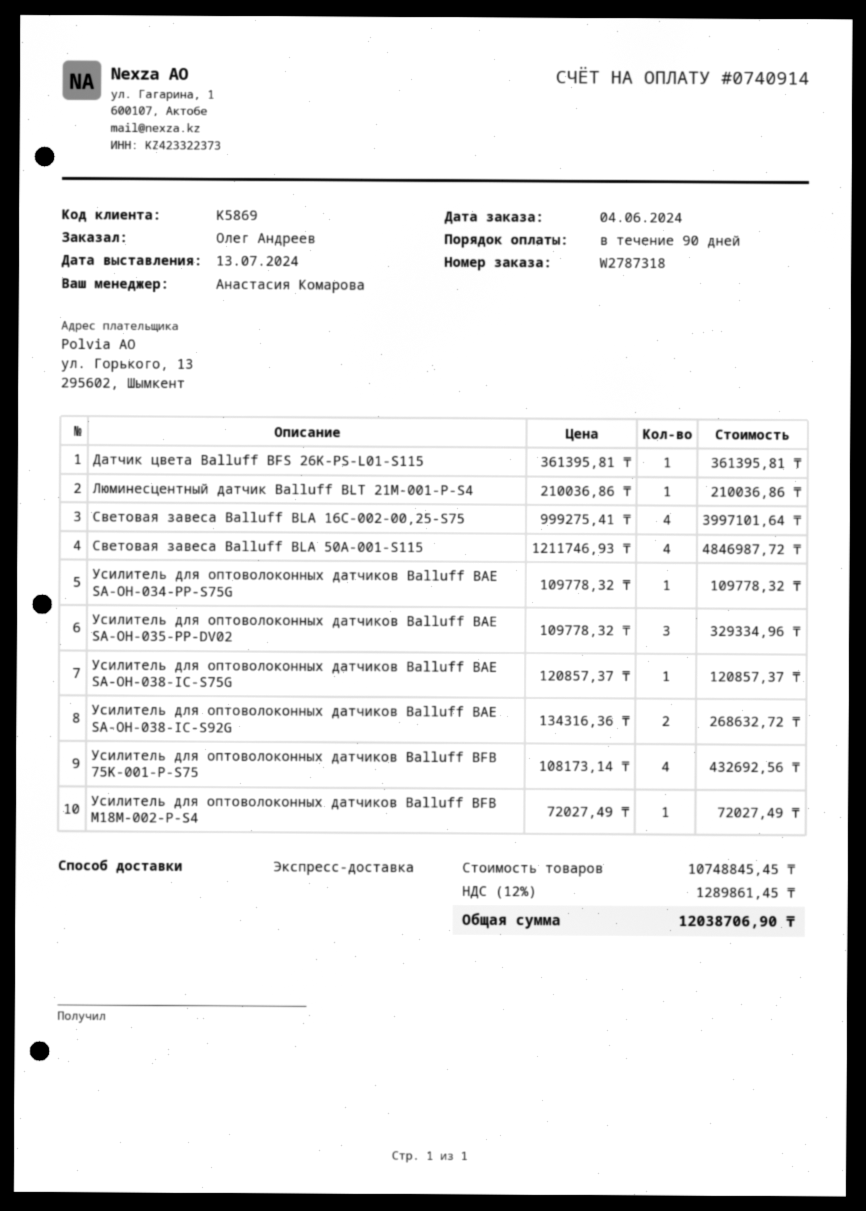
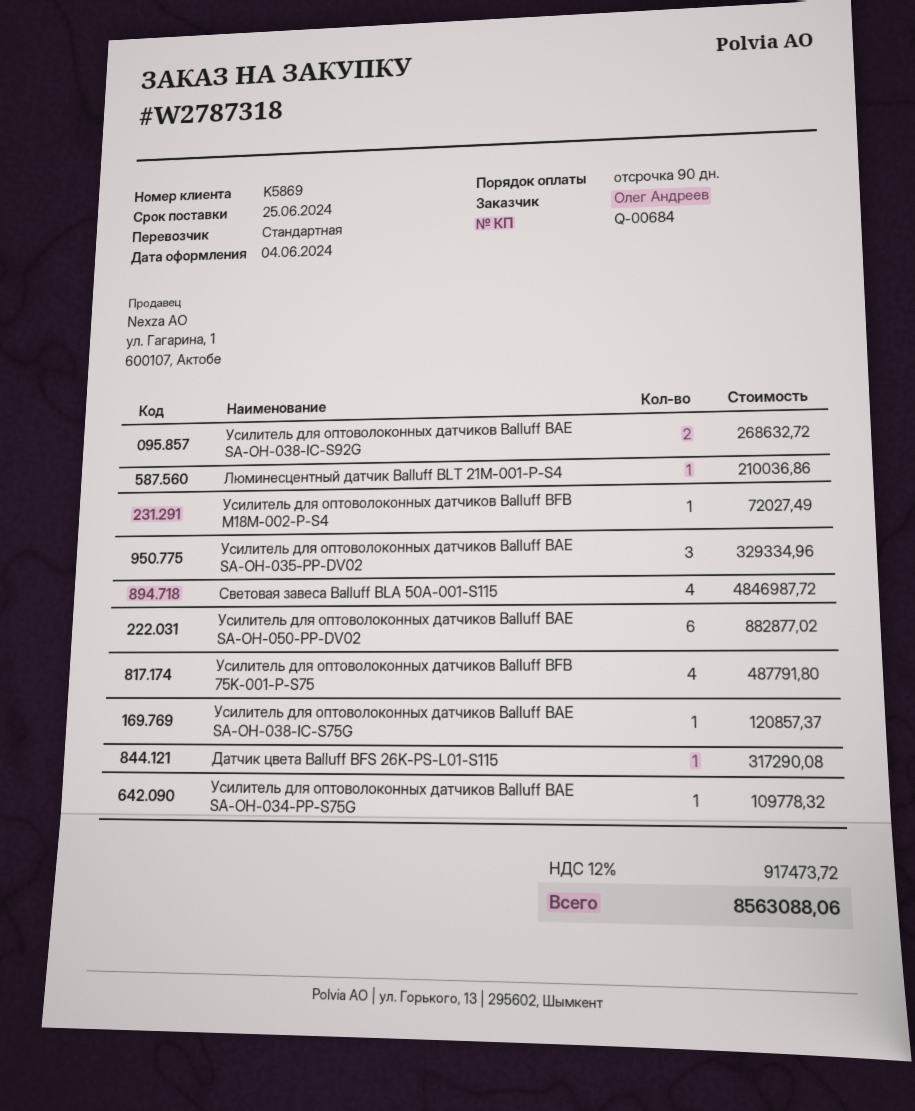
shipping method: express -> standard
Датчик цвета Balluff BFS 26K-PS-L01-S115: 1 for 361395.81 -> 1 for 317290.08
Световая завеса Balluff BLA 16C-002-00,25-S75: 4 for 3997101.64 -> none
Усилитель для оптоволоконных датчиков Balluff BFB 75K-001-P-S75: 4 for 432692.56 -> 4 for 487791.80
Усилитель для оптоволоконных датчиков Balluff BAE SA-OH-050-PP-DV02: none -> 6 for 882877.02
tax: 12% = 1289861.45 -> 12% = 917473.72
total: 12038706.90 -> 8563088.06

